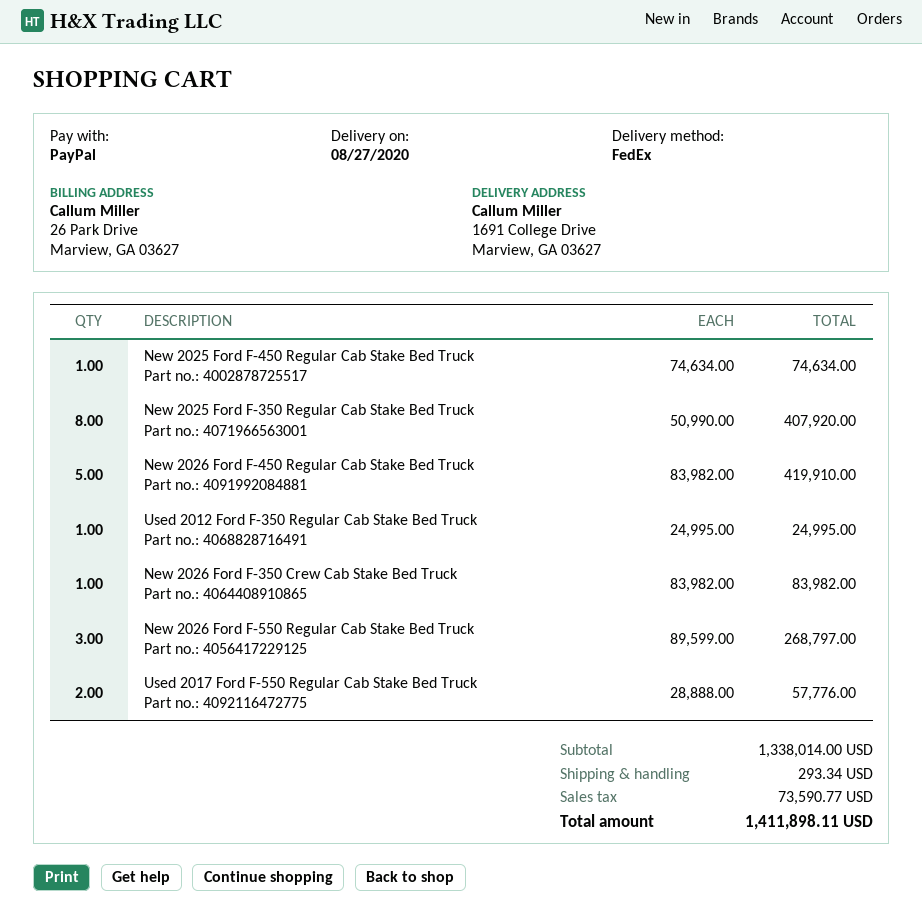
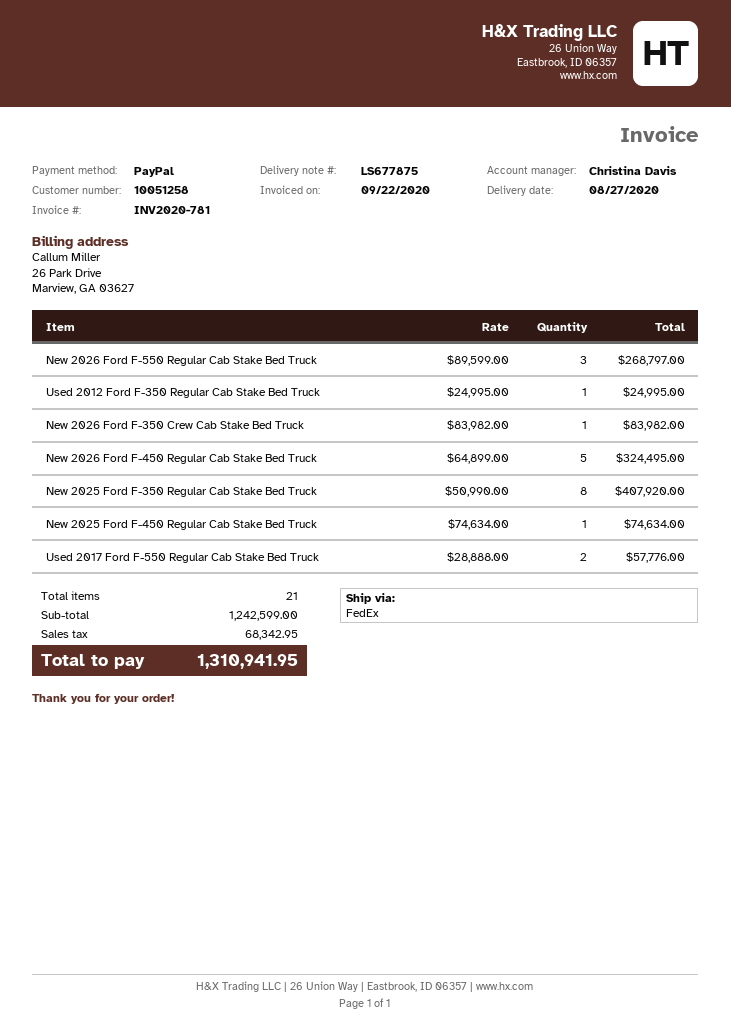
New 2026 Ford F-450 Regular Cab Stake Bed Truck: 5 x 83982.00 = 419910.00 -> 5 x 64899.00 = 324495.00
subtotal: 1338014.00 -> 1242599.00
shipping: 293.34 -> none
tax: 73590.77 -> 68342.95
total: 1411898.11 -> 1310941.95

